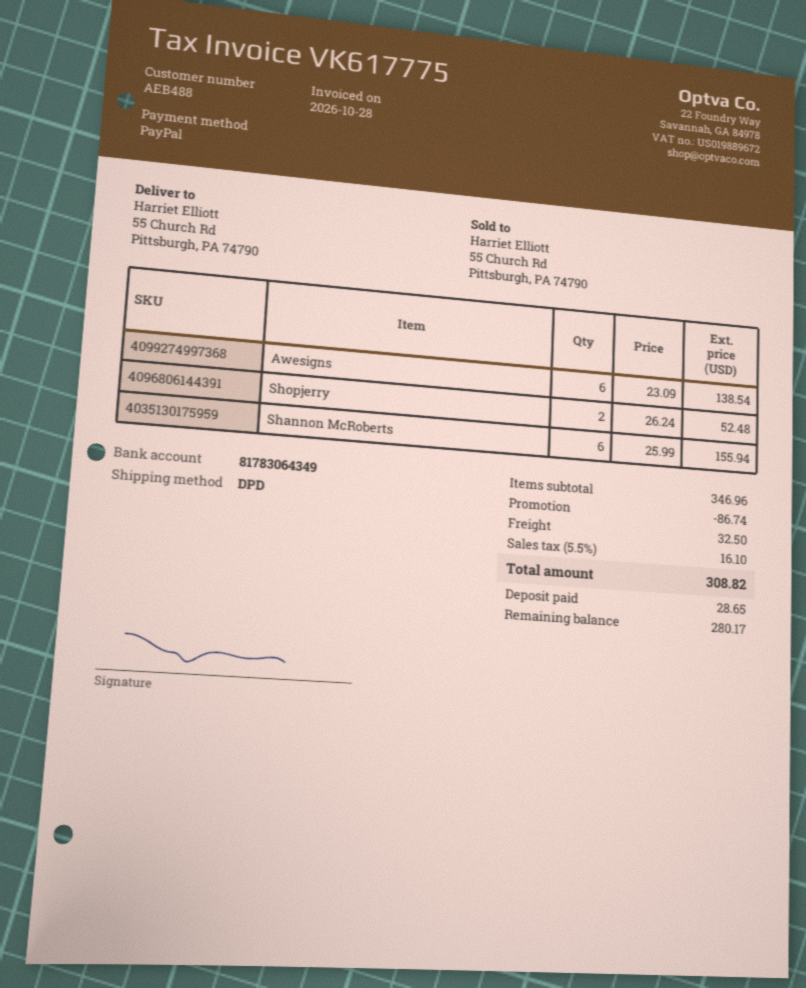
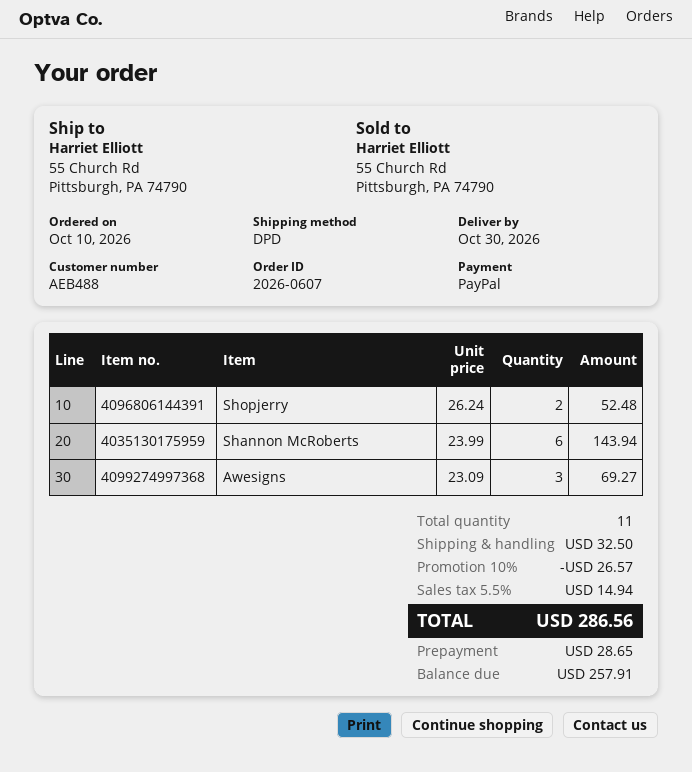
Awesigns: 6 x 23.09 = 138.54 -> 3 x 23.09 = 69.27
Shannon McRoberts: 6 x 25.99 = 155.94 -> 6 x 23.99 = 143.94
discount: 86.74 -> 26.57
tax: 5.5% = 16.10 -> 5.5% = 14.94
total: 308.82 -> 286.56
balance: 280.17 -> 257.91

